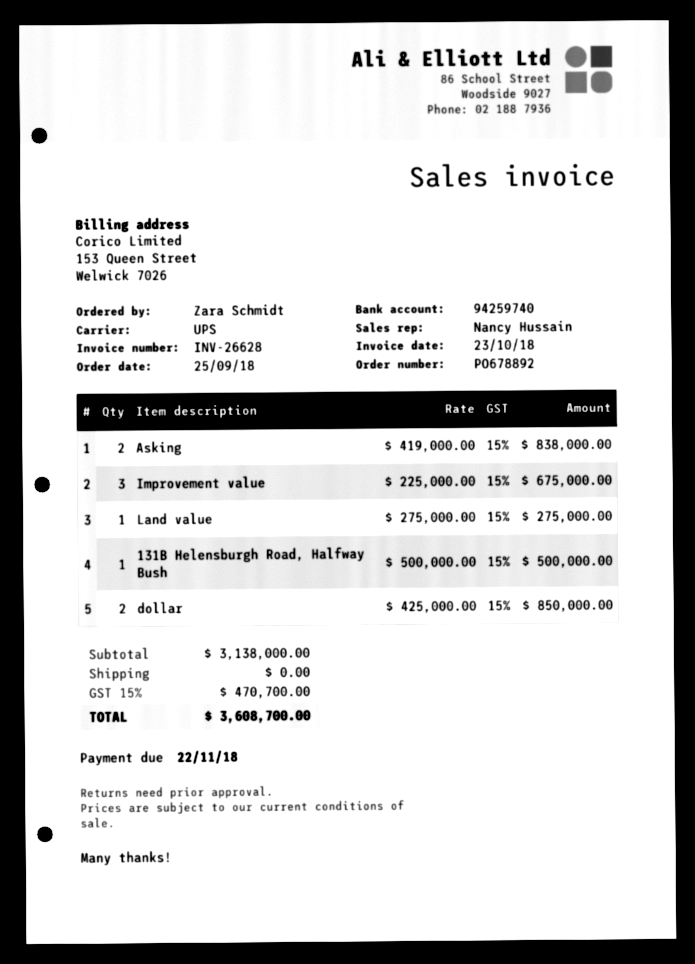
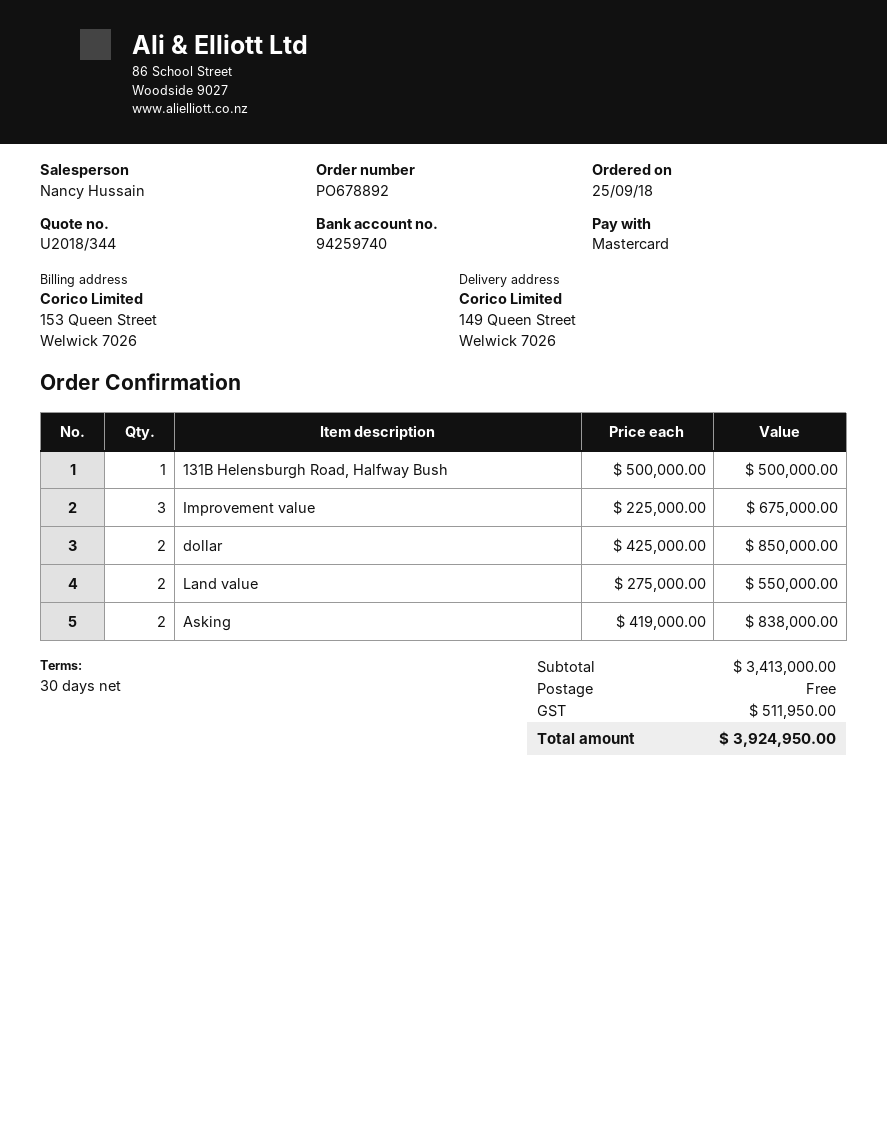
Land value: 1 x 275000.00 = 275000.00 -> 2 x 275000.00 = 550000.00
subtotal: 3138000.00 -> 3413000.00
tax: 470700.00 -> 511950.00
total: 3608700.00 -> 3924950.00

